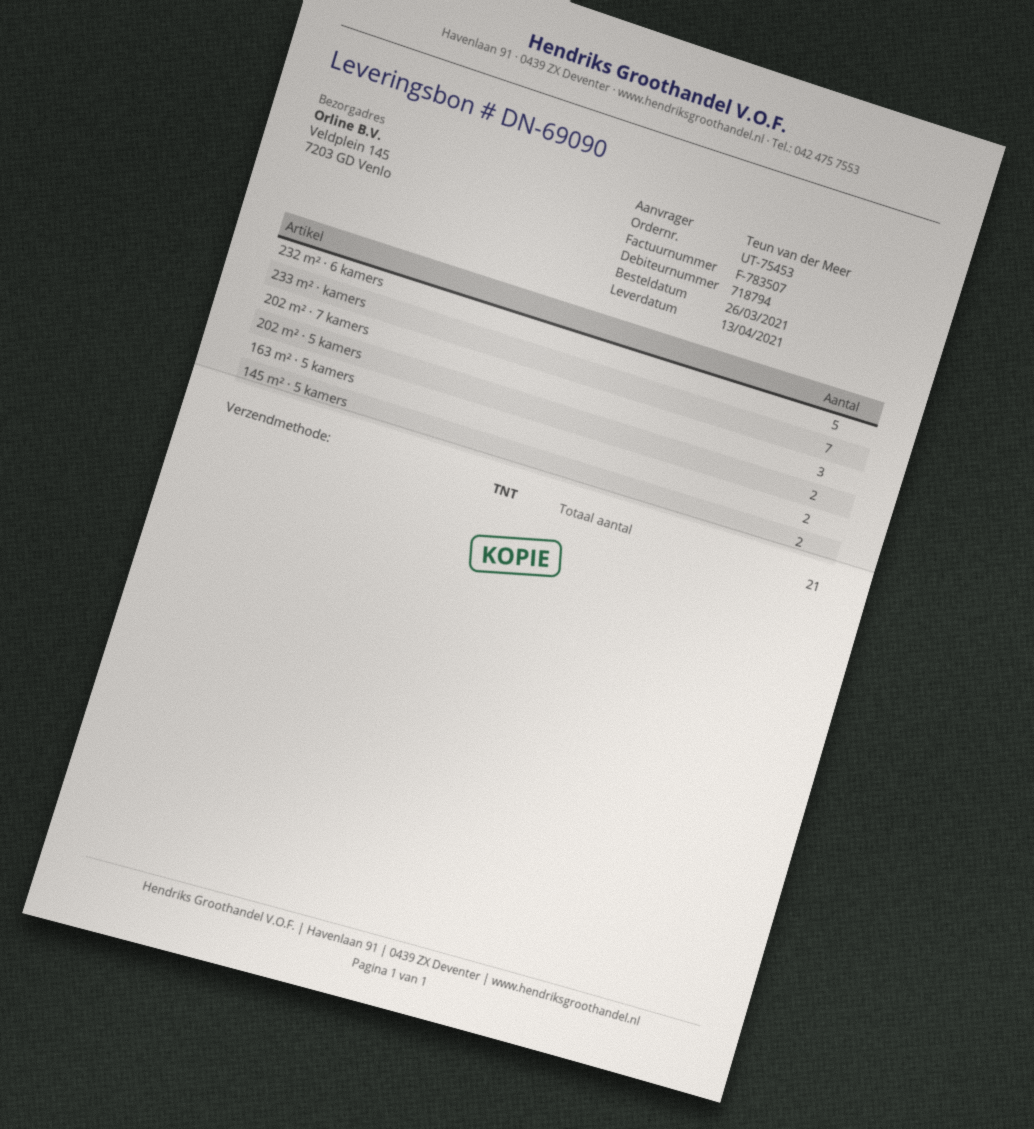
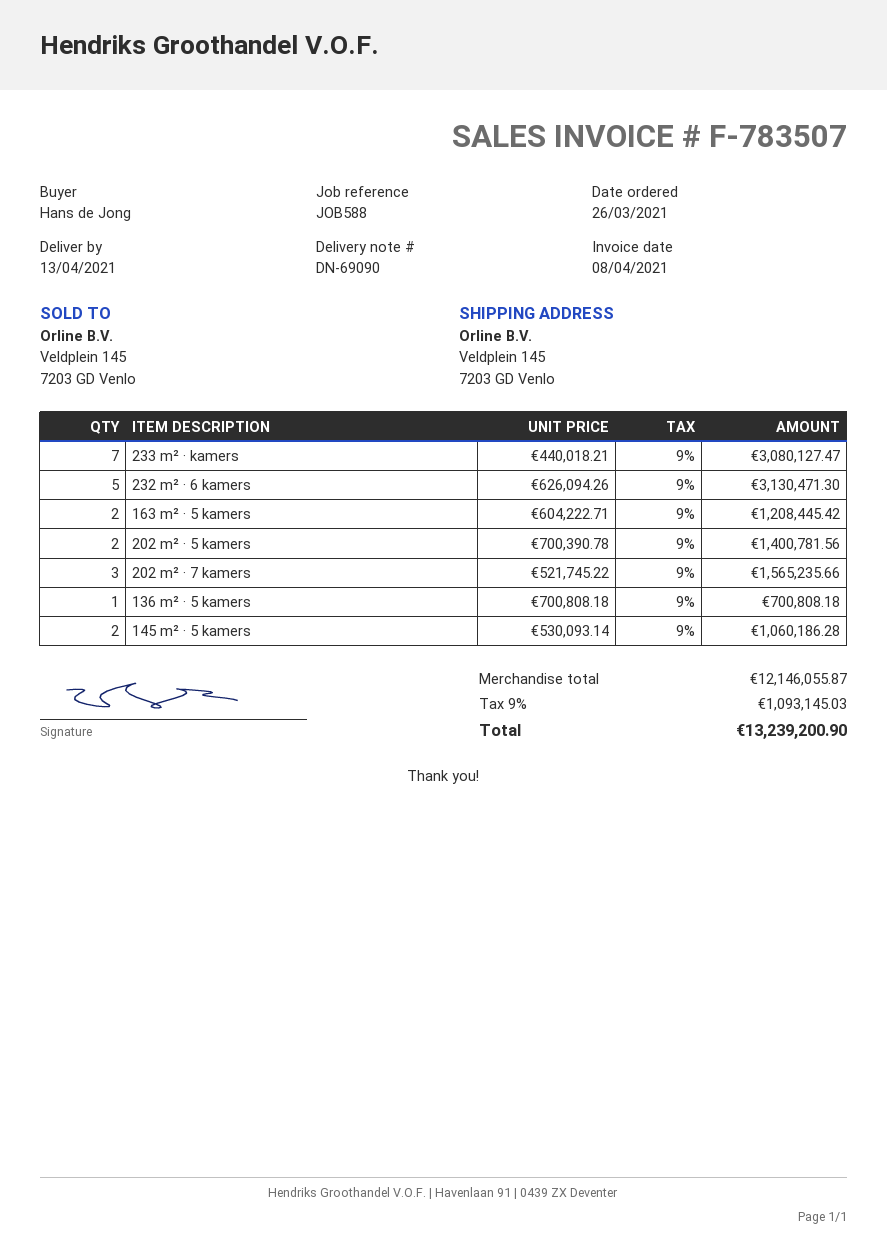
ordered by: Teun van der Meer -> Hans de Jong
136 m² · 5 kamers: none -> 1

